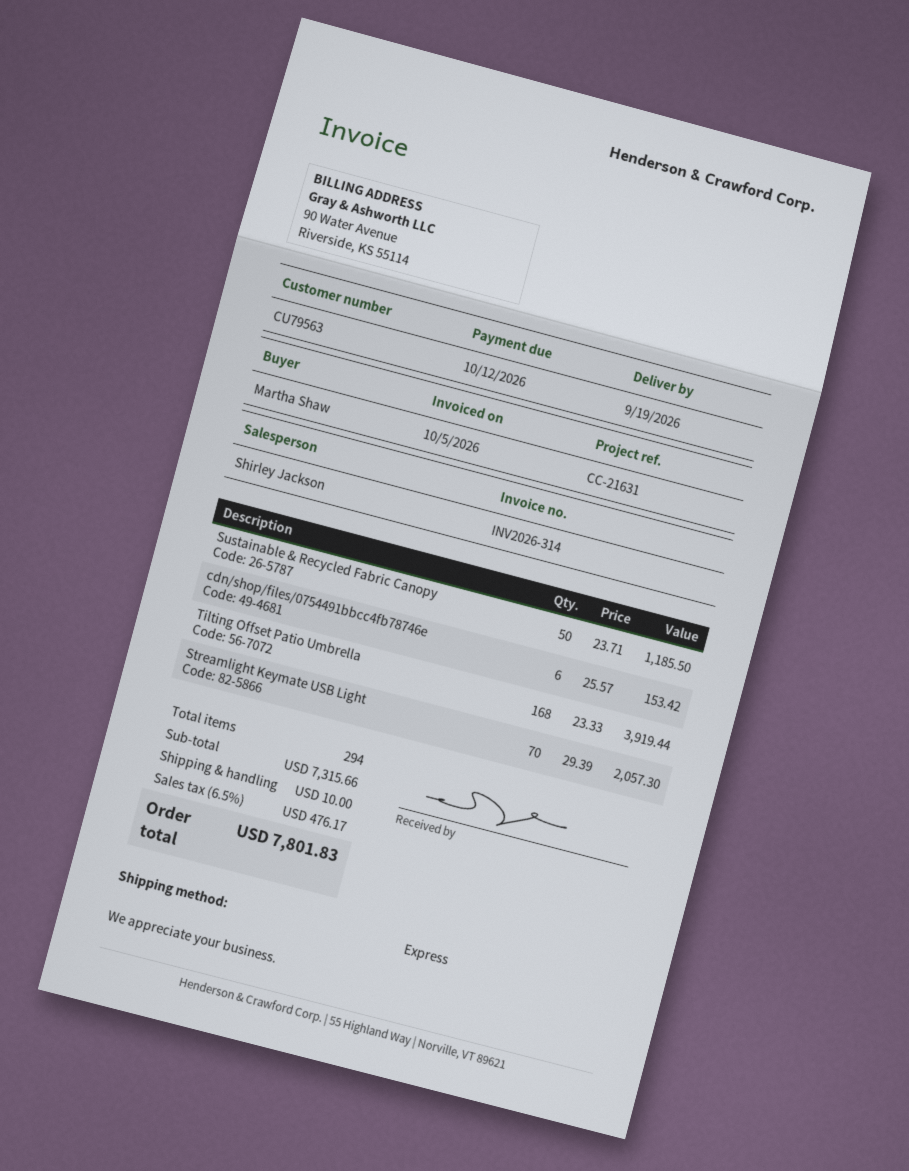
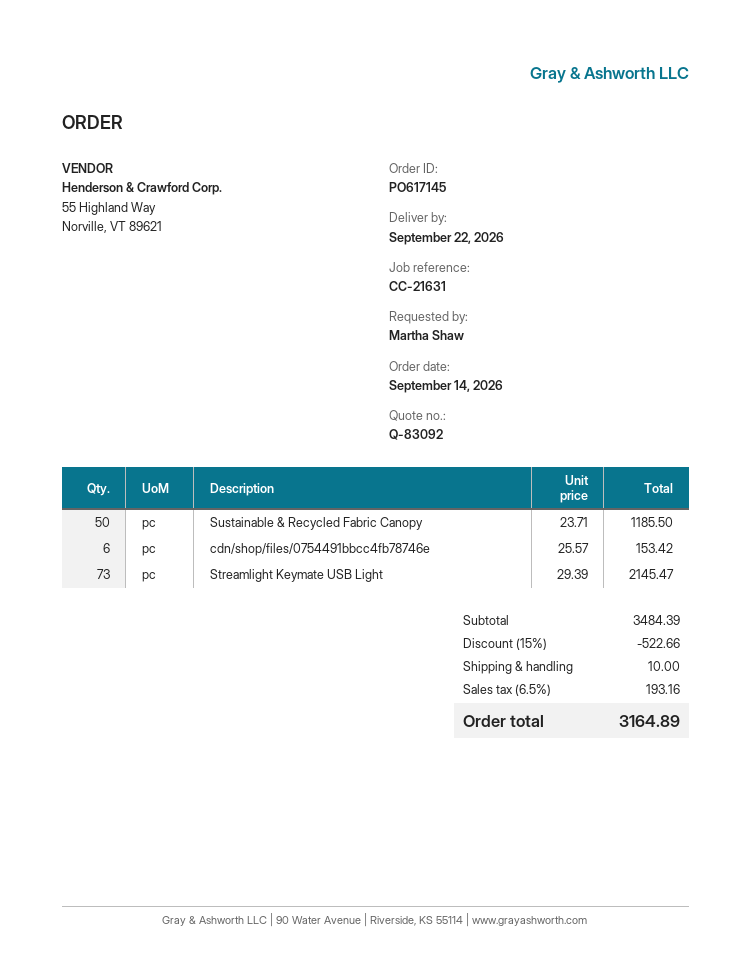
delivery date: 2026-09-19 -> 2026-09-22
Tilting Offset Patio Umbrella: 168 x 23.33 = 3919.44 -> none
Streamlight Keymate USB Light: 70 x 29.39 = 2057.30 -> 73 x 29.39 = 2145.47
subtotal: 7315.66 -> 3484.39
discount: none -> 15% = 522.66
tax: 6.5% = 476.17 -> 6.5% = 193.16
total: 7801.83 -> 3164.89

